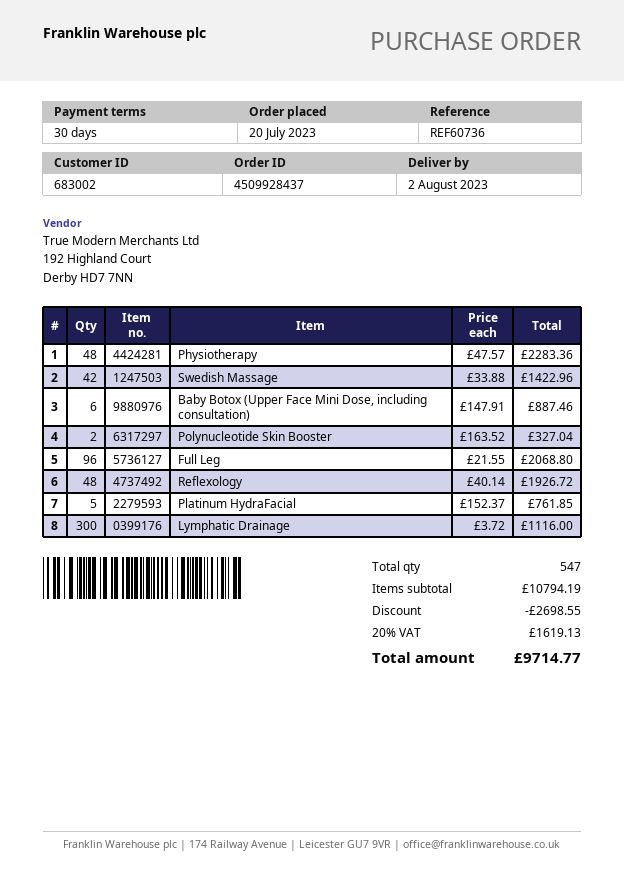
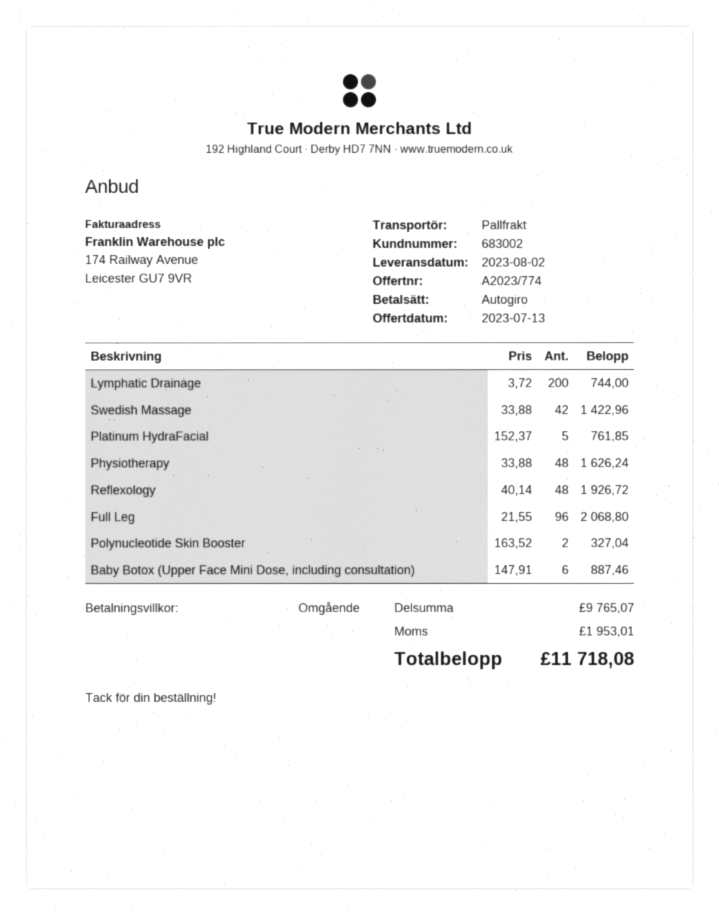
payment terms: 30 days -> on receipt
Physiotherapy: 48 x 47.57 = 2283.36 -> 48 x 33.88 = 1626.24
Lymphatic Drainage: 300 x 3.72 = 1116.00 -> 200 x 3.72 = 744.00
subtotal: 10794.19 -> 9765.07
discount: 2698.55 -> none
tax: 1619.13 -> 1953.01
total: 9714.77 -> 11718.08

